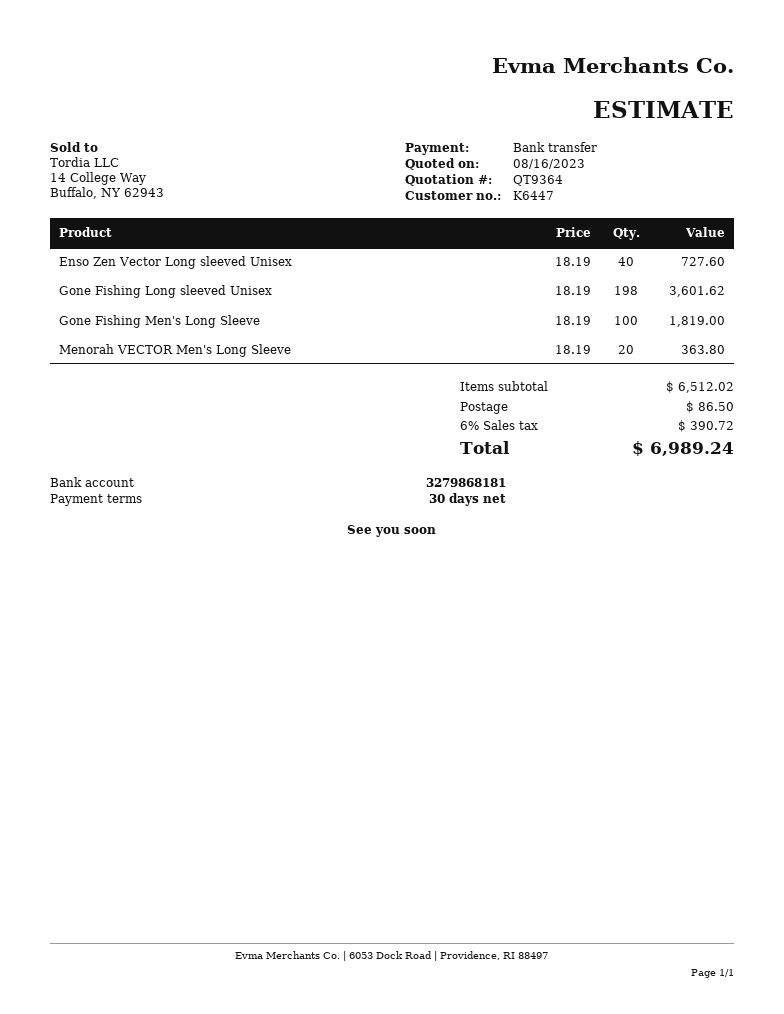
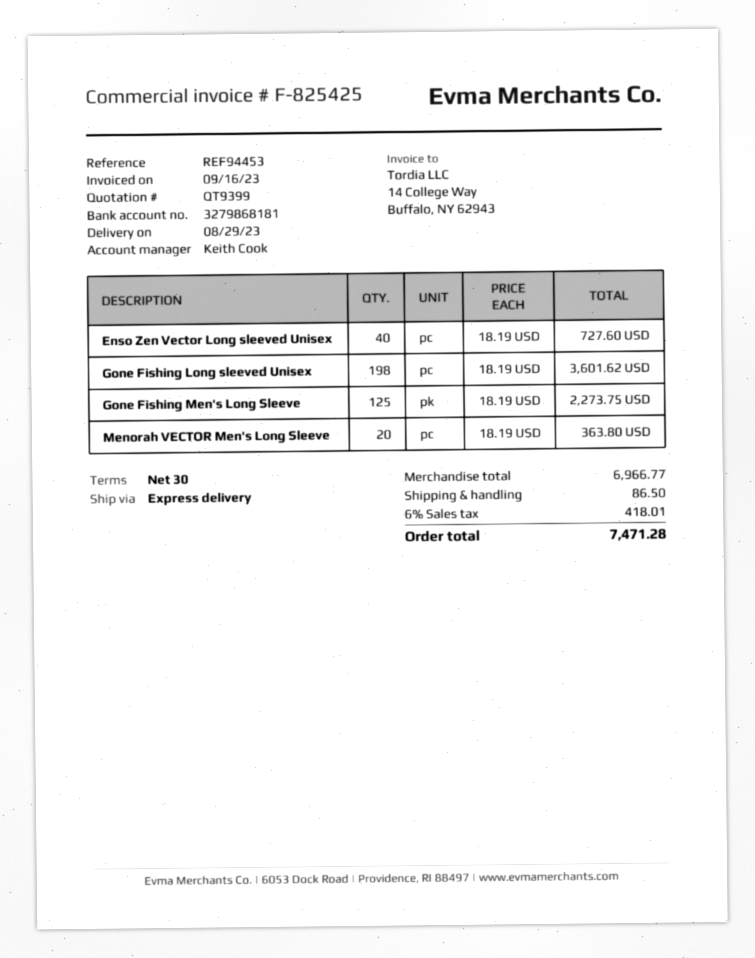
quote number: QT9364 -> QT9399
Gone Fishing Men's Long Sleeve: 100 x 18.19 = 1819.00 -> 125 x 18.19 = 2273.75
subtotal: 6512.02 -> 6966.77
tax: 6% = 390.72 -> 6% = 418.01
total: 6989.24 -> 7471.28

